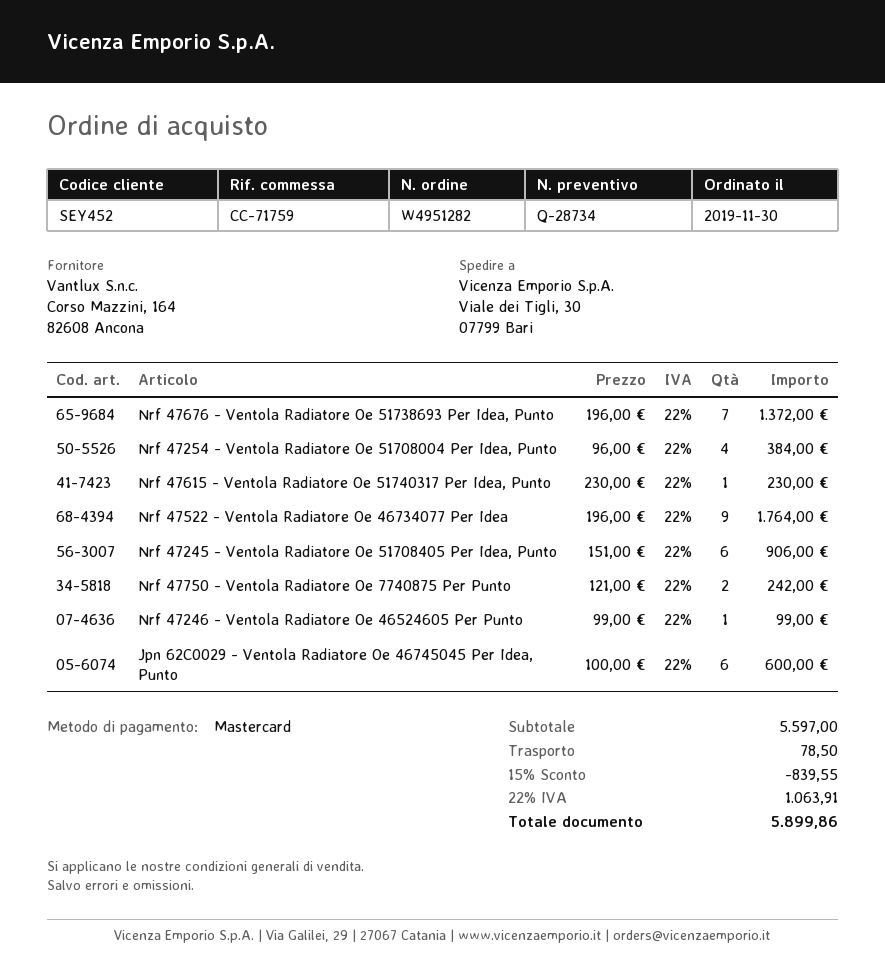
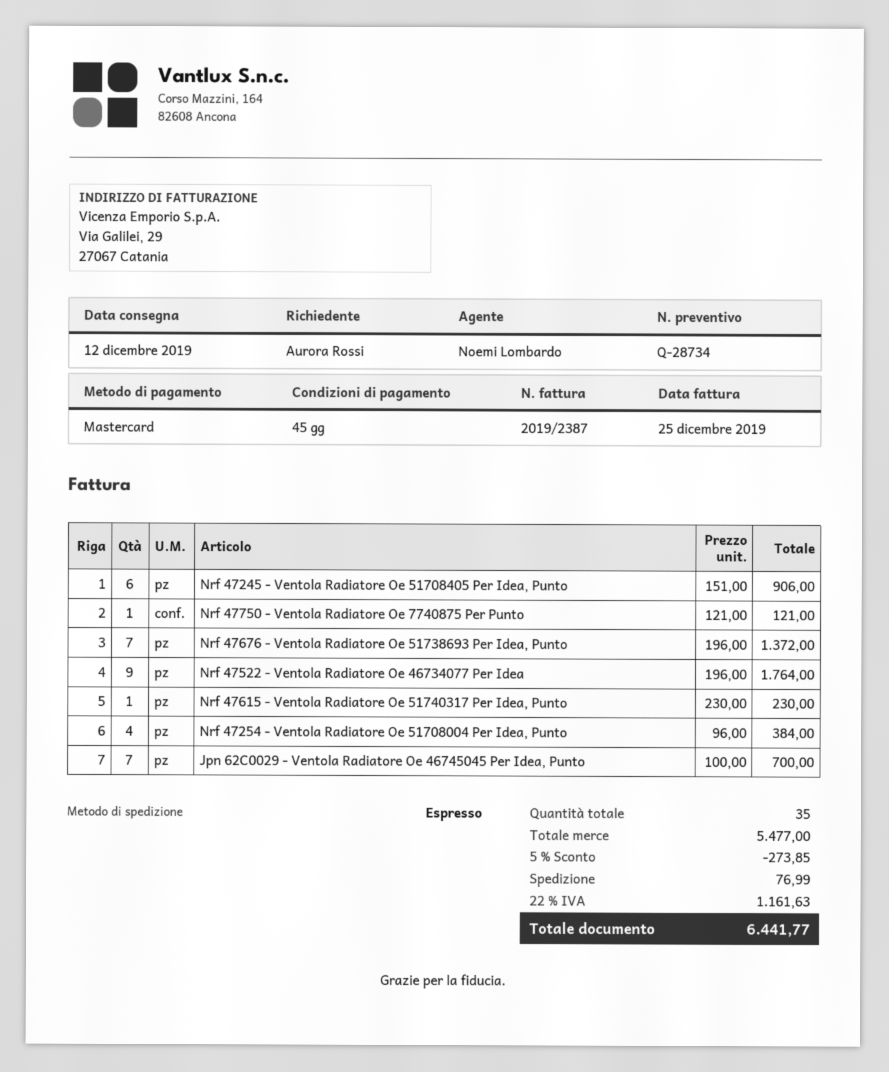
Nrf 47750 - Ventola Radiatore Oe 7740875 Per Punto: 2 x 121.00 = 242.00 -> 1 x 121.00 = 121.00
Nrf 47246 - Ventola Radiatore Oe 46524605 Per Punto: 1 x 99.00 = 99.00 -> none
Jpn 62C0029 - Ventola Radiatore Oe 46745045 Per Idea, Punto: 6 x 100.00 = 600.00 -> 7 x 100.00 = 700.00
subtotal: 5597.00 -> 5477.00
discount: 15% = 839.55 -> 5% = 273.85
shipping: 78.50 -> 76.99
tax: 22% = 1063.91 -> 22% = 1161.63
total: 5899.86 -> 6441.77

